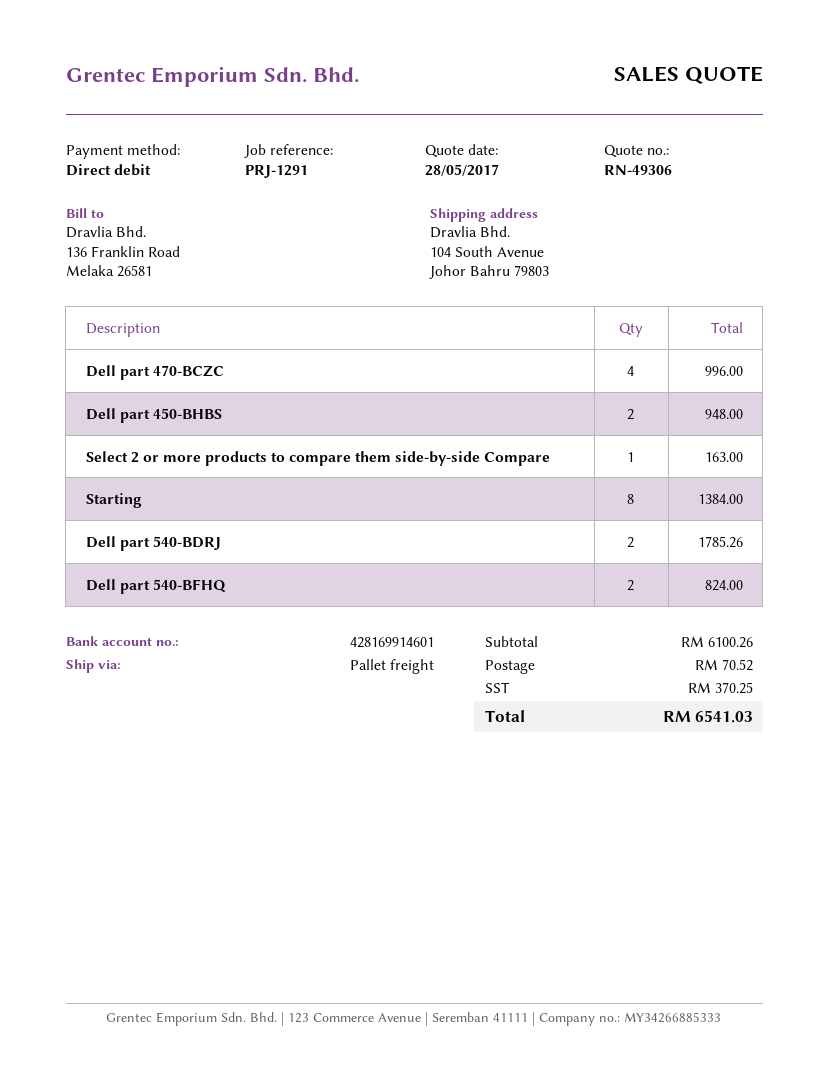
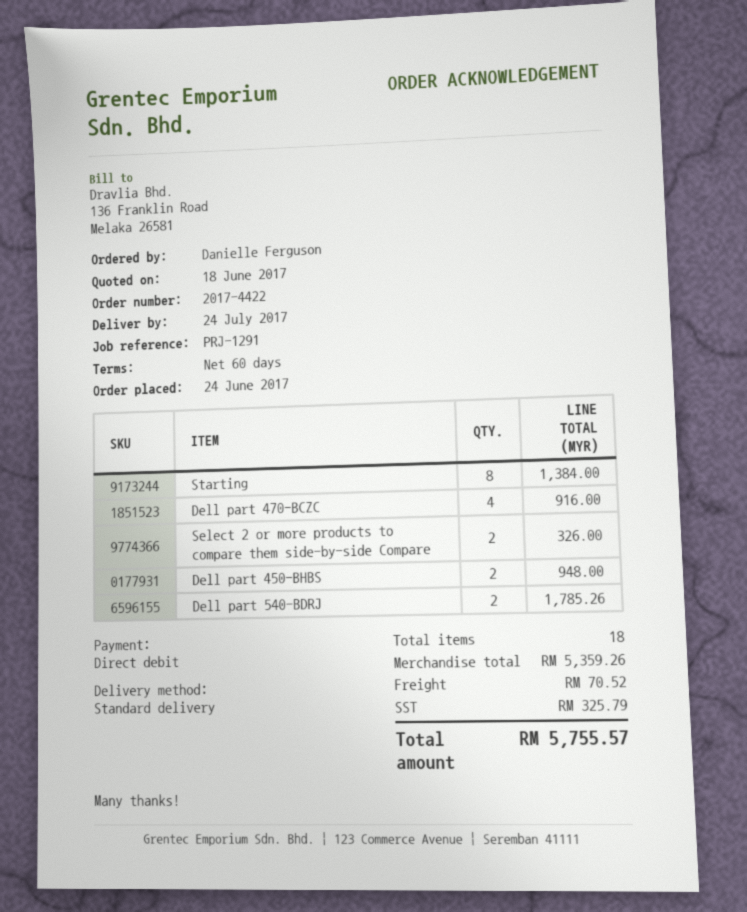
quote date: 2017-05-28 -> 2017-06-18
shipping method: pallet freight -> standard
Dell part 470-BCZC: 4 for 996.00 -> 4 for 916.00
Select 2 or more products to compare them side-by-side Compare: 1 for 163.00 -> 2 for 326.00
Dell part 540-BFHQ: 2 for 824.00 -> none
subtotal: 6100.26 -> 5359.26
tax: 370.25 -> 325.79
total: 6541.03 -> 5755.57

